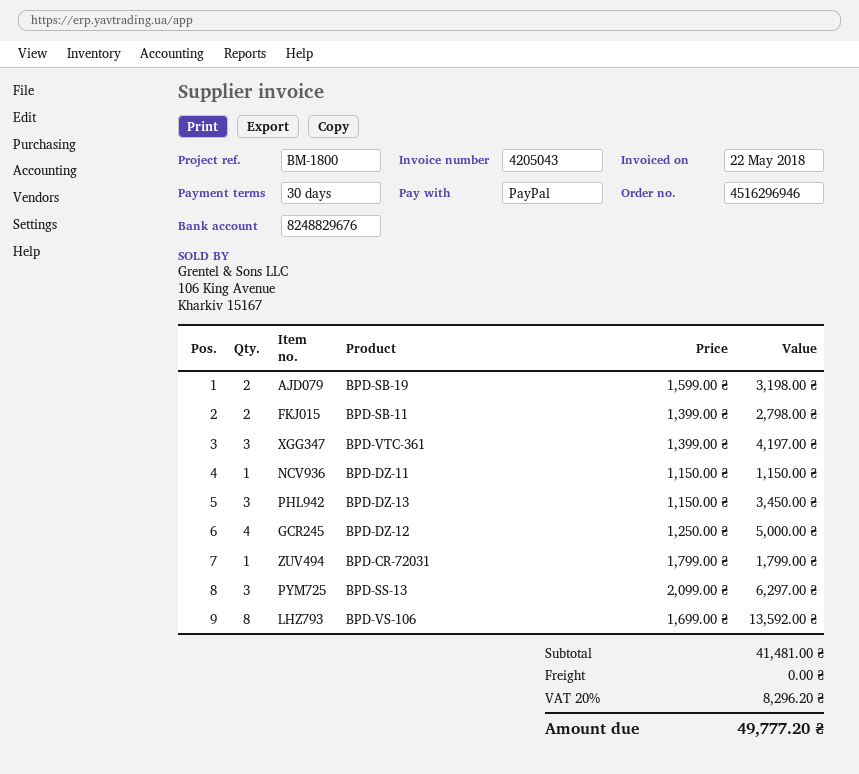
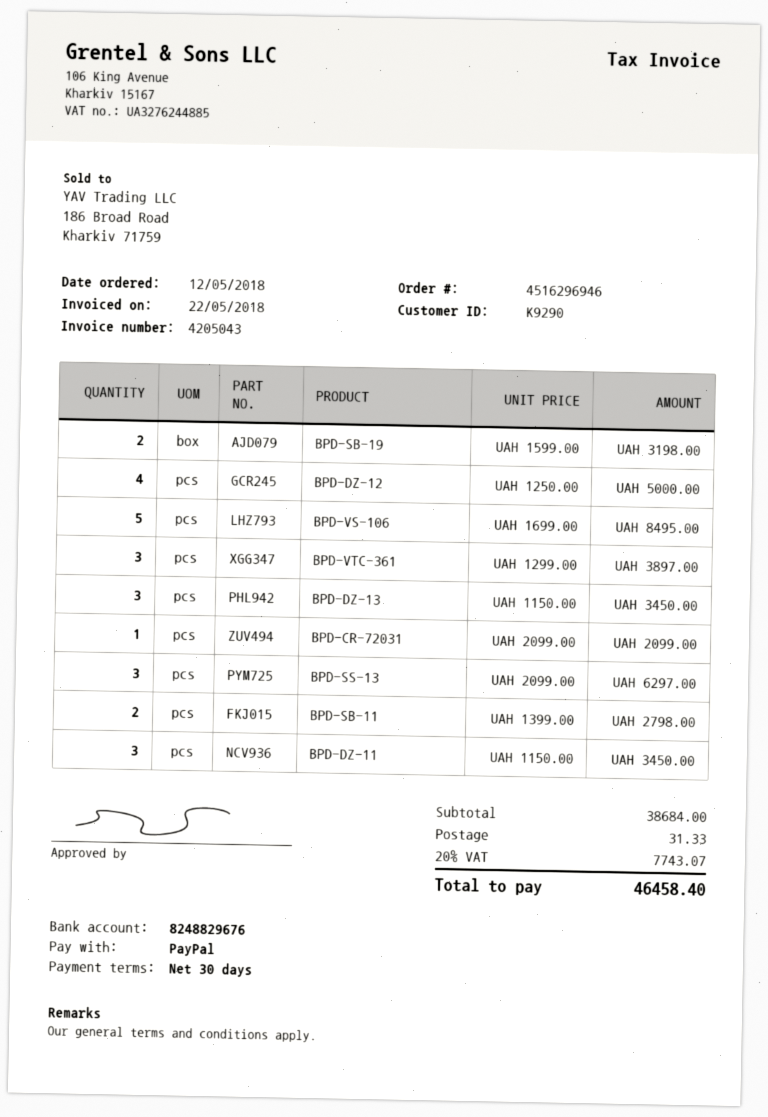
BPD-VTC-361: 3 x 1399.00 = 4197.00 -> 3 x 1299.00 = 3897.00
BPD-DZ-11: 1 x 1150.00 = 1150.00 -> 3 x 1150.00 = 3450.00
BPD-CR-72031: 1 x 1799.00 = 1799.00 -> 1 x 2099.00 = 2099.00
BPD-VS-106: 8 x 1699.00 = 13592.00 -> 5 x 1699.00 = 8495.00
subtotal: 41481.00 -> 38684.00
shipping: 0.00 -> 31.33
tax: 20% = 8296.20 -> 20% = 7743.07
total: 49777.20 -> 46458.40

